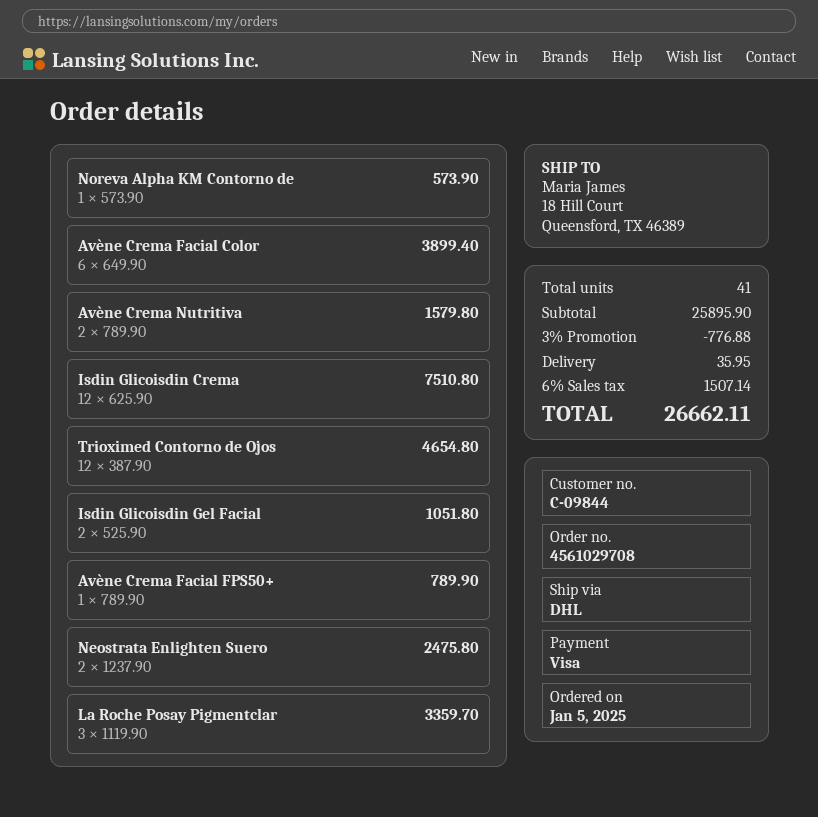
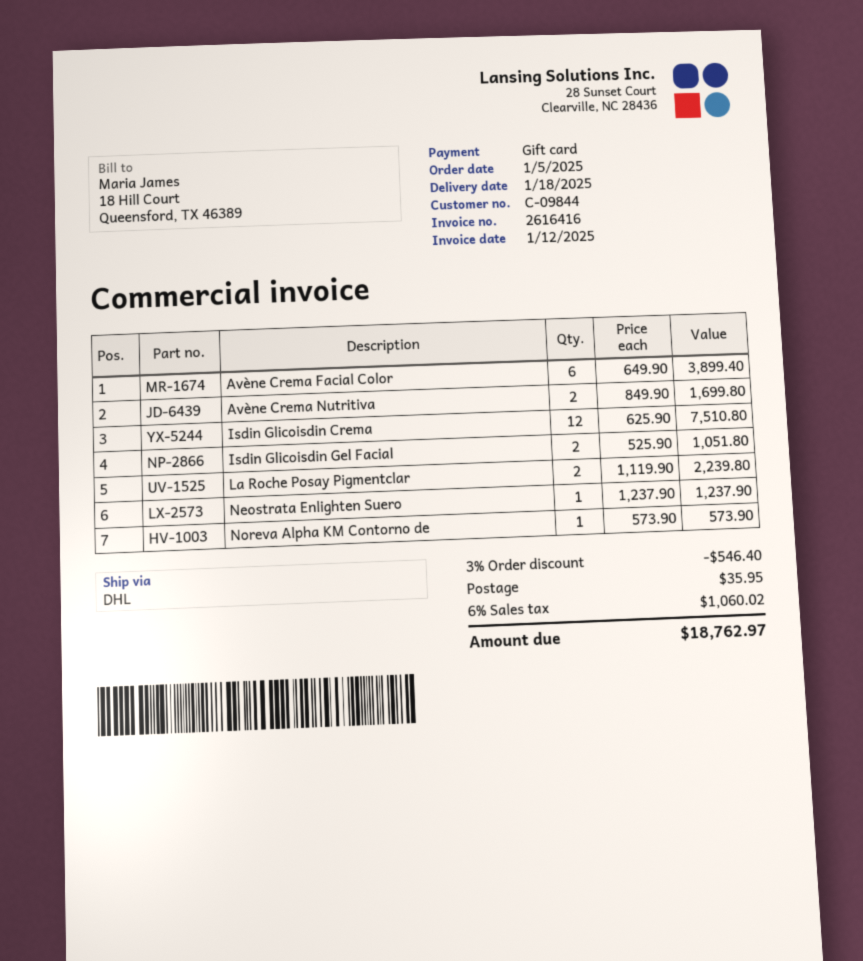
payment method: Visa -> gift card
Avène Crema Nutritiva: 2 x 789.90 = 1579.80 -> 2 x 849.90 = 1699.80
Trioximed Contorno de Ojos: 12 x 387.90 = 4654.80 -> none
Avène Crema Facial FPS50+: 1 x 789.90 = 789.90 -> none
Neostrata Enlighten Suero: 2 x 1237.90 = 2475.80 -> 1 x 1237.90 = 1237.90
La Roche Posay Pigmentclar: 3 x 1119.90 = 3359.70 -> 2 x 1119.90 = 2239.80
discount: 3% = 776.88 -> 3% = 546.40
tax: 6% = 1507.14 -> 6% = 1060.02
total: 26662.11 -> 18762.97

